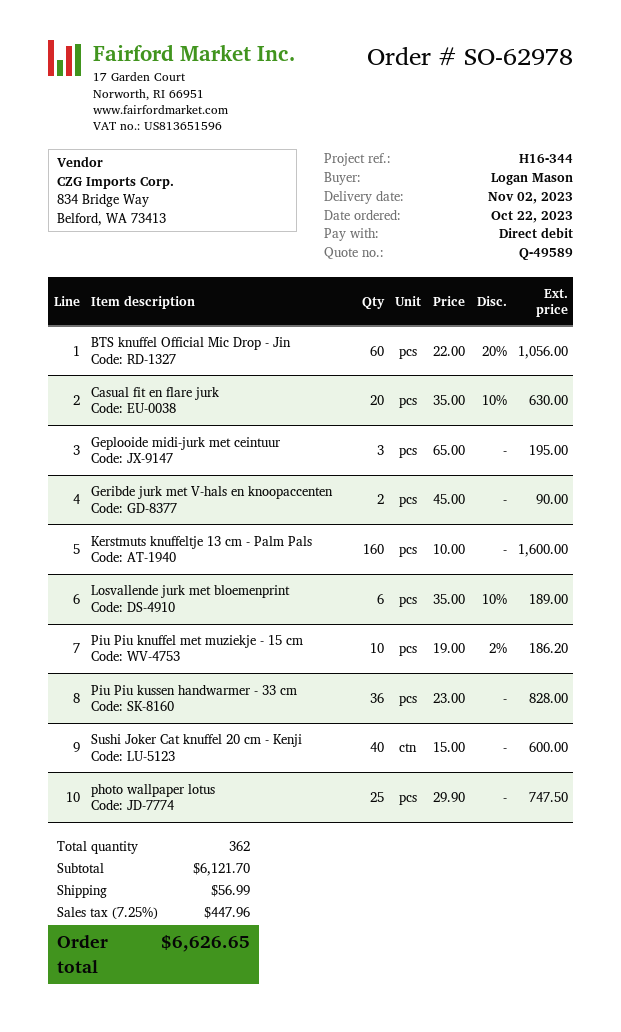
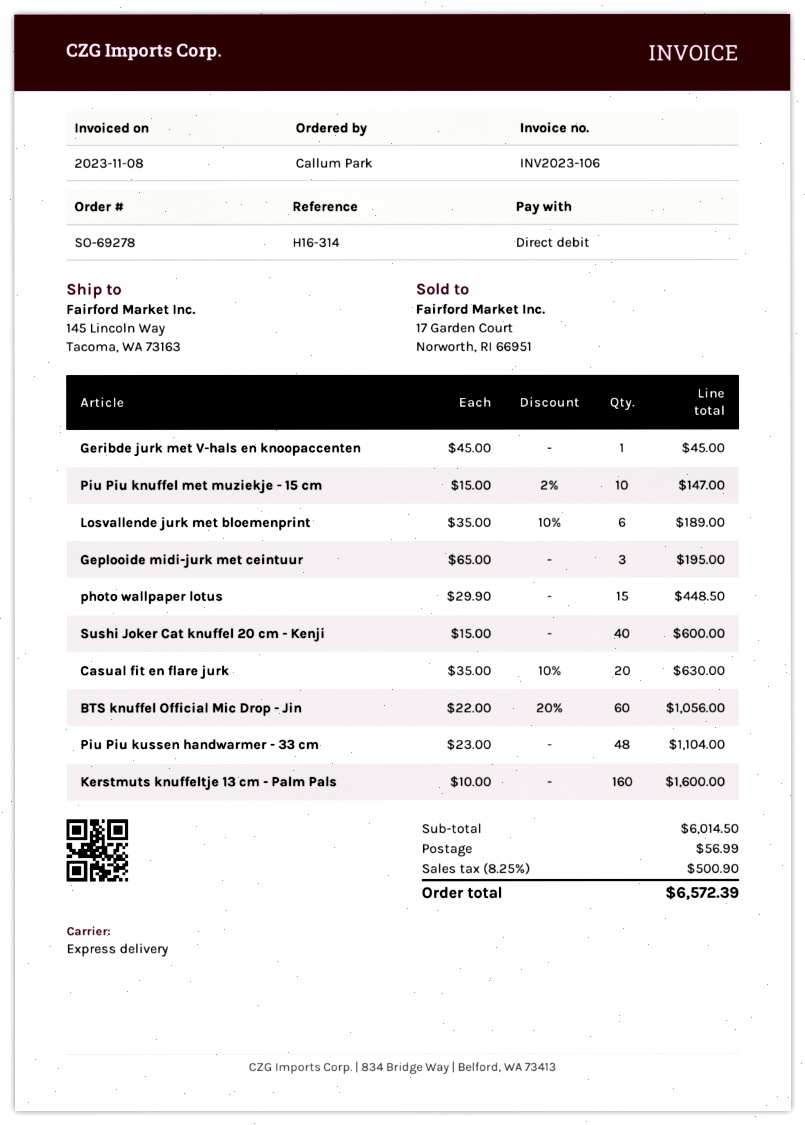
order number: SO-62978 -> SO-69278
reference: H16-344 -> H16-314
ordered by: Logan Mason -> Callum Park
Geribde jurk met V-hals en knoopaccenten: 2 x 45.00 = 90.00 -> 1 x 45.00 = 45.00
Piu Piu knuffel met muziekje - 15 cm: 10 x 19.00 - 2% = 186.20 -> 10 x 15.00 - 2% = 147.00
Piu Piu kussen handwarmer - 33 cm: 36 x 23.00 = 828.00 -> 48 x 23.00 = 1104.00
photo wallpaper lotus: 25 x 29.90 = 747.50 -> 15 x 29.90 = 448.50
subtotal: 6121.70 -> 6014.50
tax: 7.25% = 447.96 -> 8.25% = 500.90
total: 6626.65 -> 6572.39

